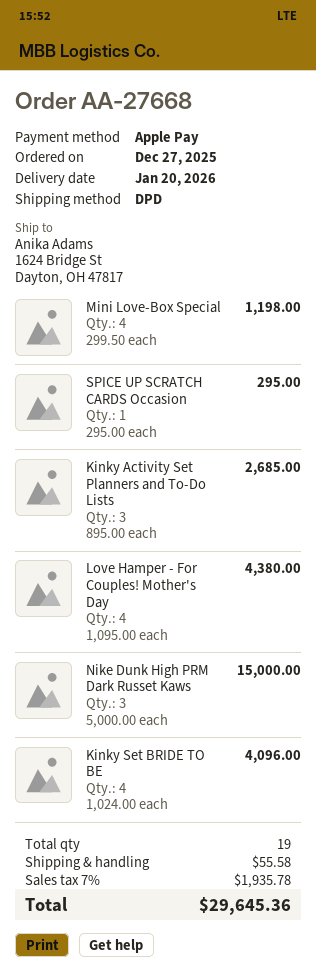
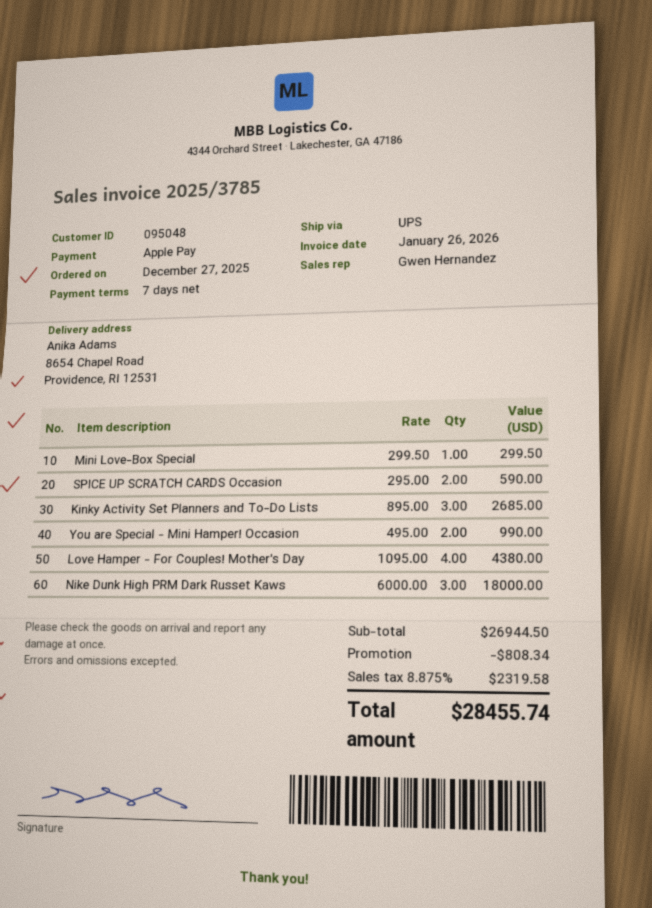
shipping method: DPD -> UPS
ship to: 1624 Bridge St, Dayton, OH 47817 -> 8654 Chapel Road, Providence, RI 12531
Mini Love-Box Special: 4 x 299.50 = 1198.00 -> 1 x 299.50 = 299.50
SPICE UP SCRATCH CARDS Occasion: 1 x 295.00 = 295.00 -> 2 x 295.00 = 590.00
Nike Dunk High PRM Dark Russet Kaws: 3 x 5000.00 = 15000.00 -> 3 x 6000.00 = 18000.00
Kinky Set BRIDE TO BE: 4 x 1024.00 = 4096.00 -> none
You are Special - Mini Hamper! Occasion: none -> 2 x 495.00 = 990.00
discount: none -> 808.34
shipping: 55.58 -> none
tax: 7% = 1935.78 -> 8.875% = 2319.58
total: 29645.36 -> 28455.74

